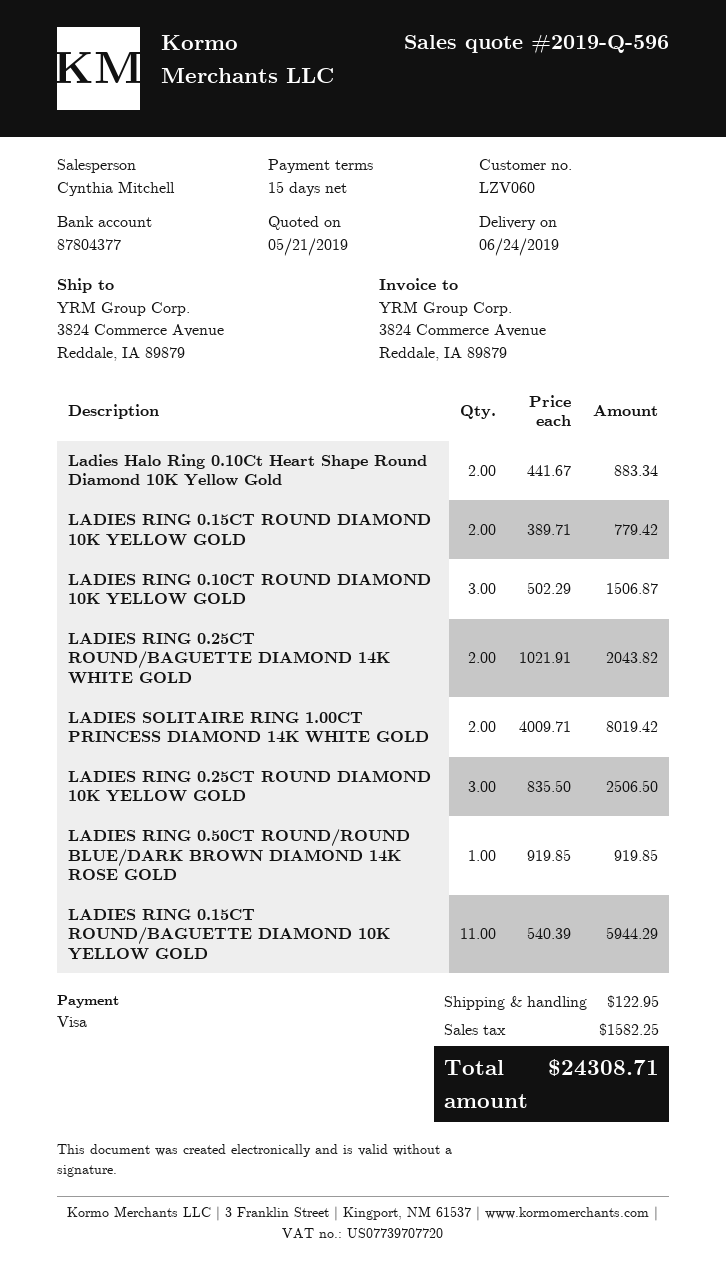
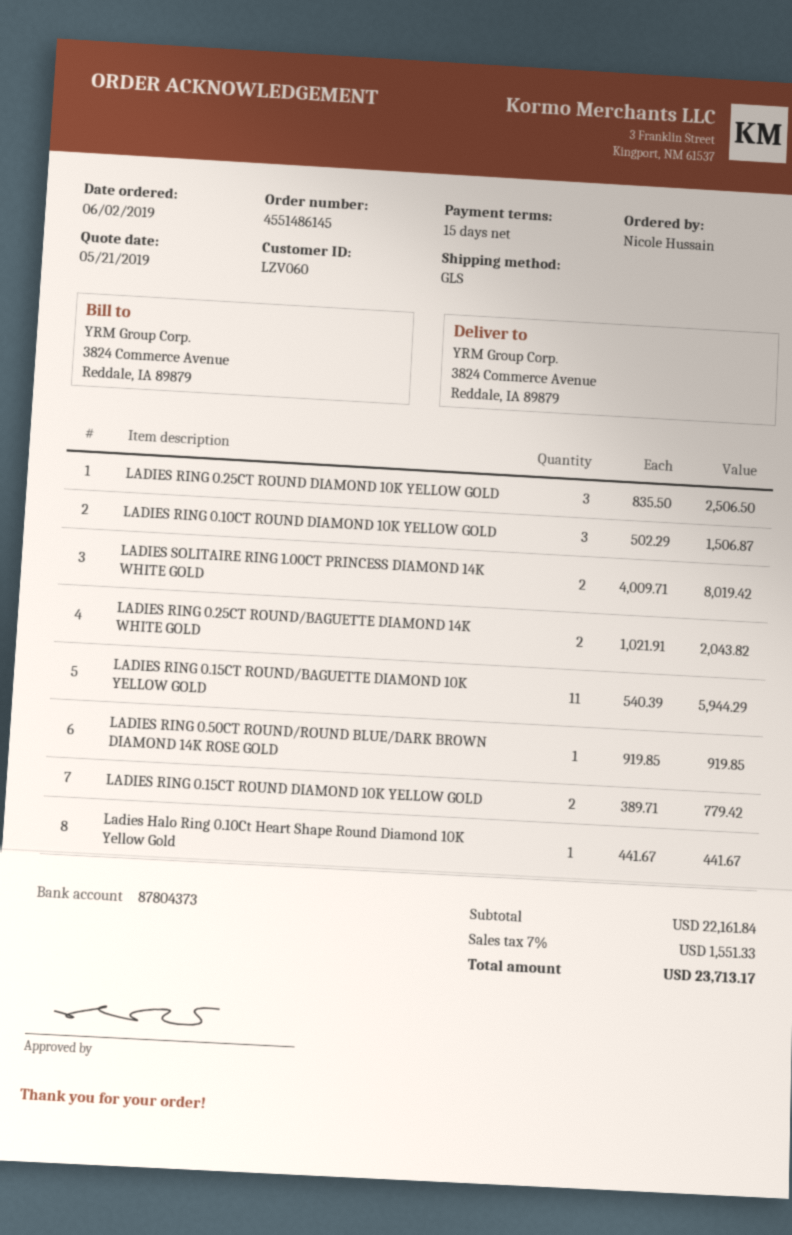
bank account: 87804377 -> 87804373
Ladies Halo Ring 0.10Ct Heart Shape Round Diamond 10K Yellow Gold: 2 x 441.67 = 883.34 -> 1 x 441.67 = 441.67
shipping: 122.95 -> none
tax: 1582.25 -> 1551.33
total: 24308.71 -> 23713.17

